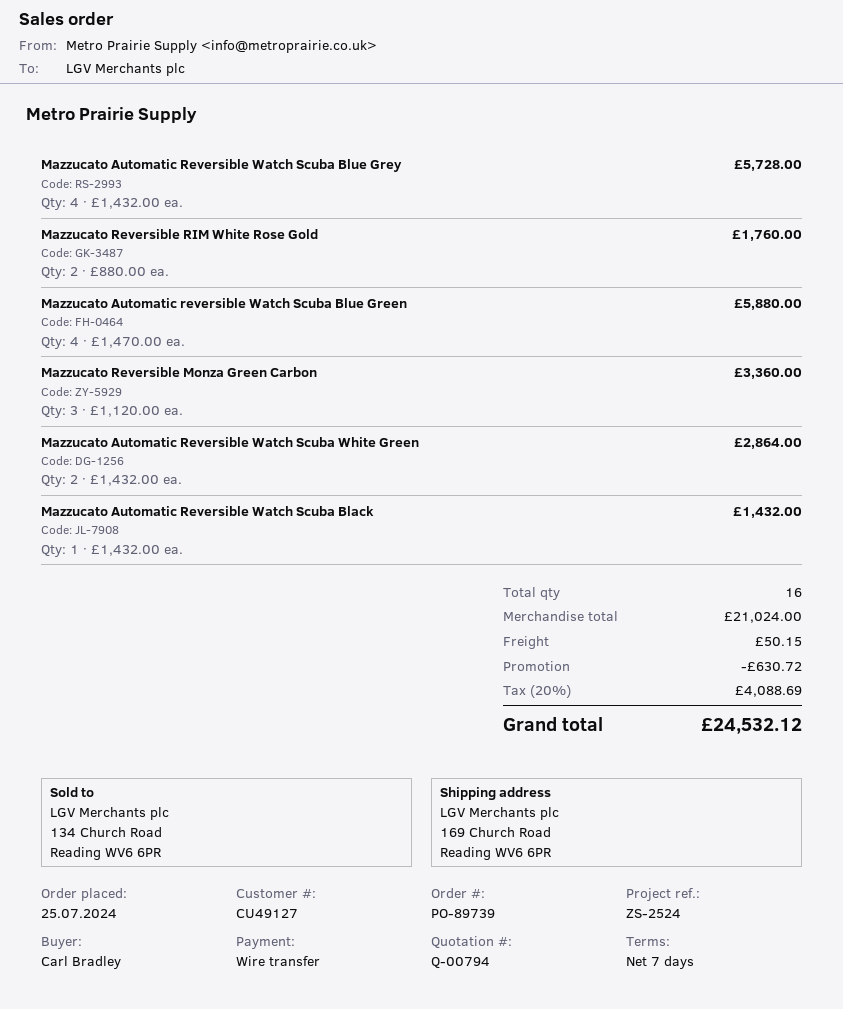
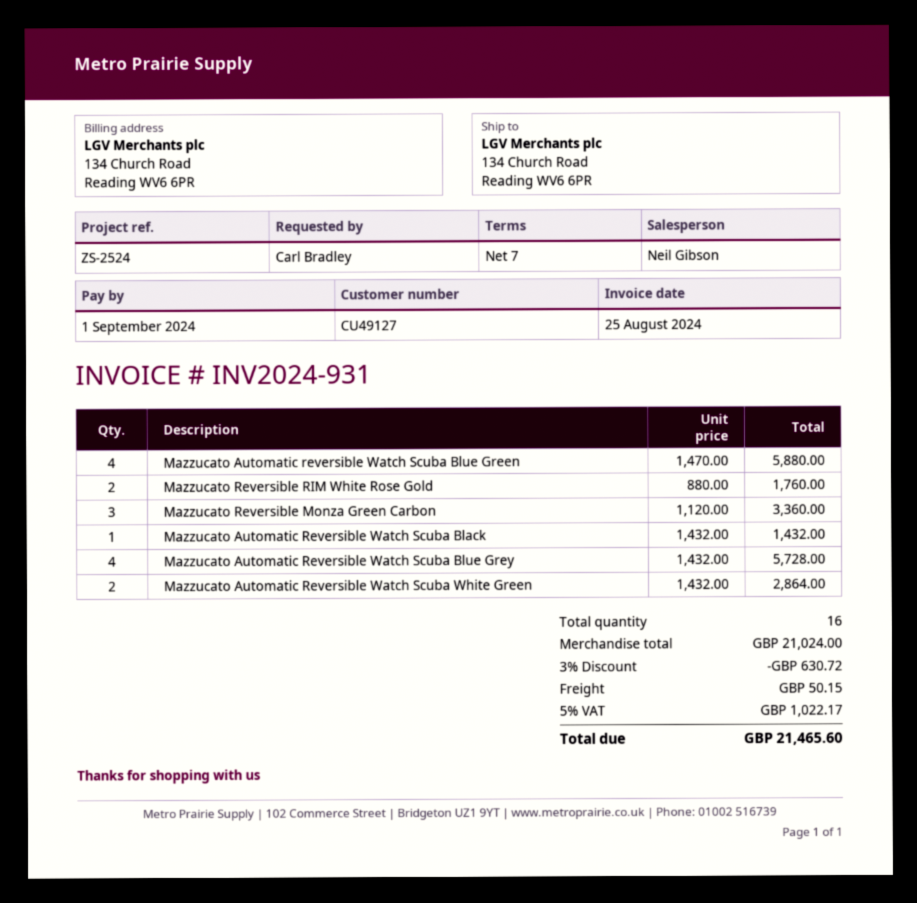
ship to: 169 Church Road, Reading WV6 6PR -> 134 Church Road, Reading WV6 6PR
tax: 20% = 4088.69 -> 5% = 1022.17
total: 24532.12 -> 21465.60

